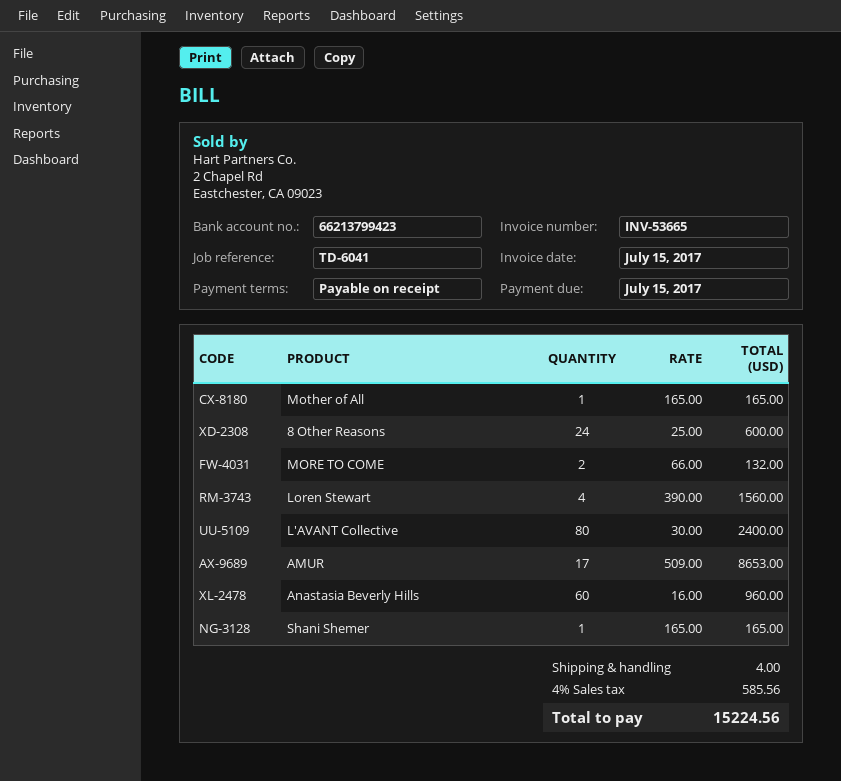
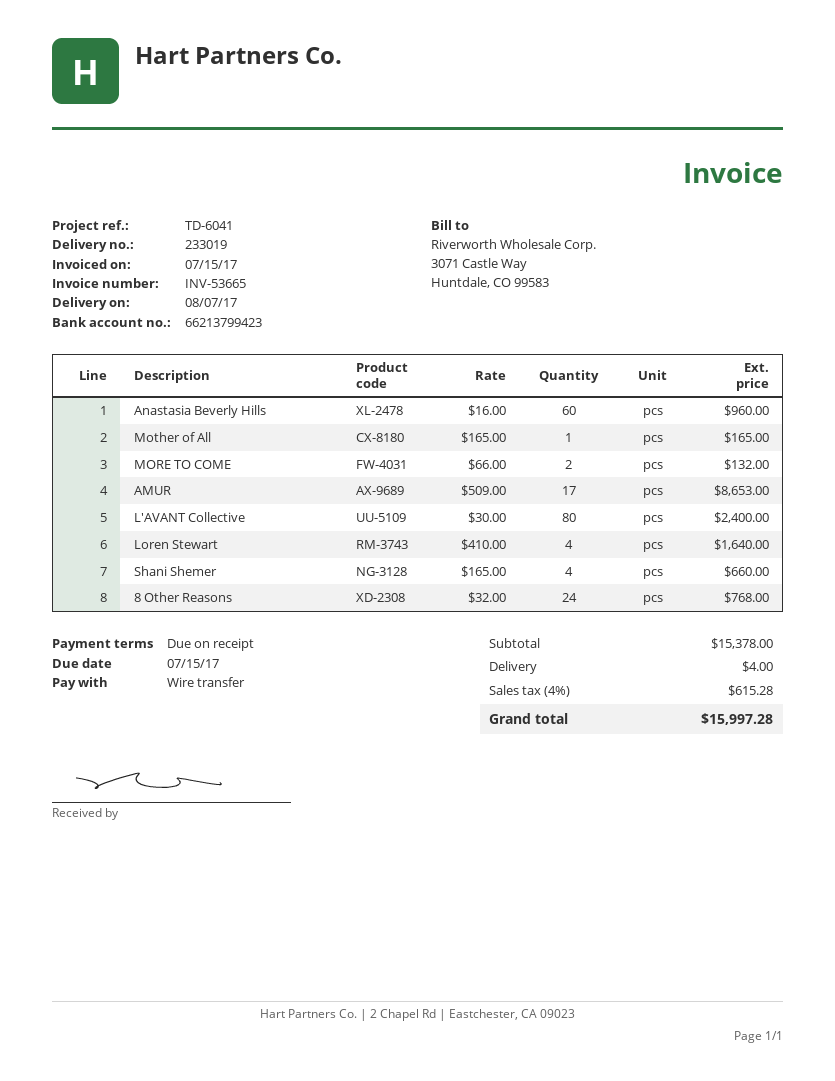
8 Other Reasons: 24 x 25.00 = 600.00 -> 24 x 32.00 = 768.00
Loren Stewart: 4 x 390.00 = 1560.00 -> 4 x 410.00 = 1640.00
Shani Shemer: 1 x 165.00 = 165.00 -> 4 x 165.00 = 660.00
tax: 4% = 585.56 -> 4% = 615.28
total: 15224.56 -> 15997.28

